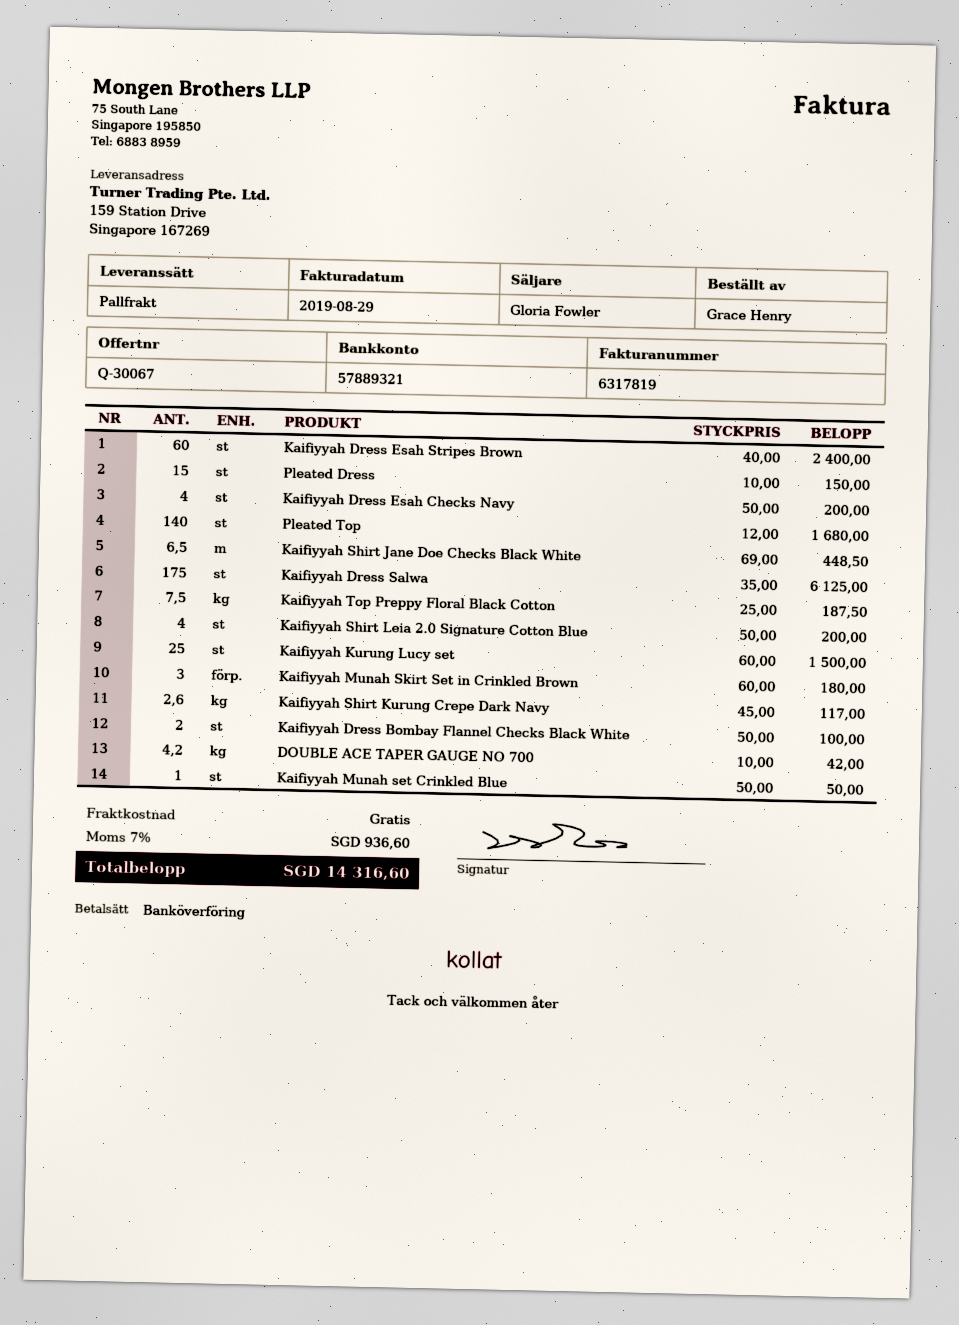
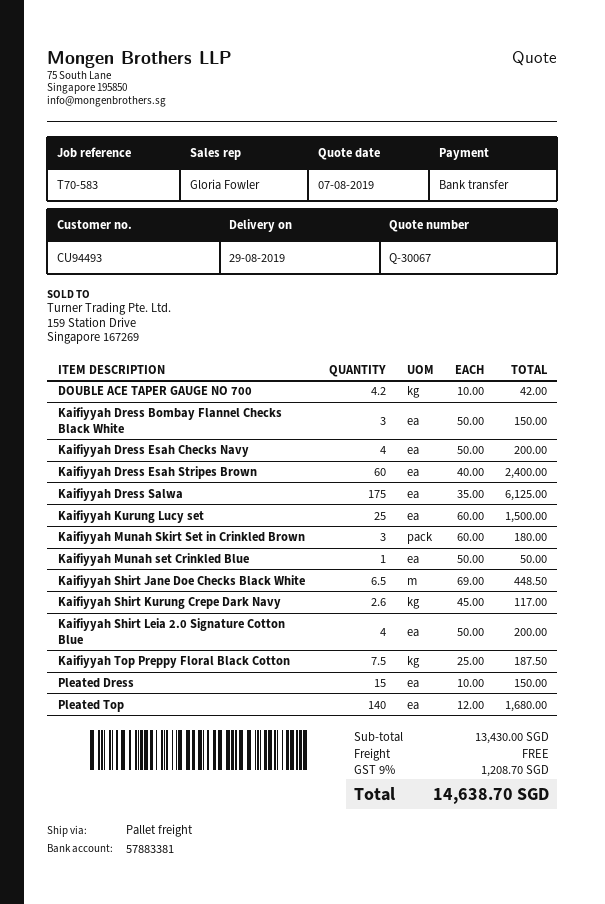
bank account: 57889321 -> 57883381
Kaifiyyah Dress Bombay Flannel Checks Black White: 2 x 50.00 = 100.00 -> 3 x 50.00 = 150.00
tax: 7% = 936.60 -> 9% = 1208.70
total: 14316.60 -> 14638.70

